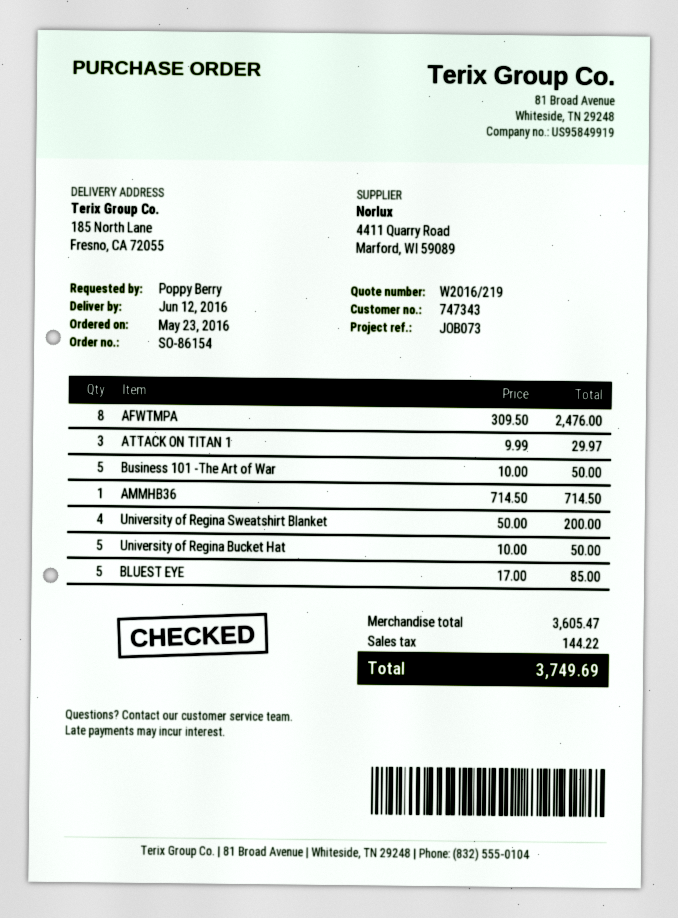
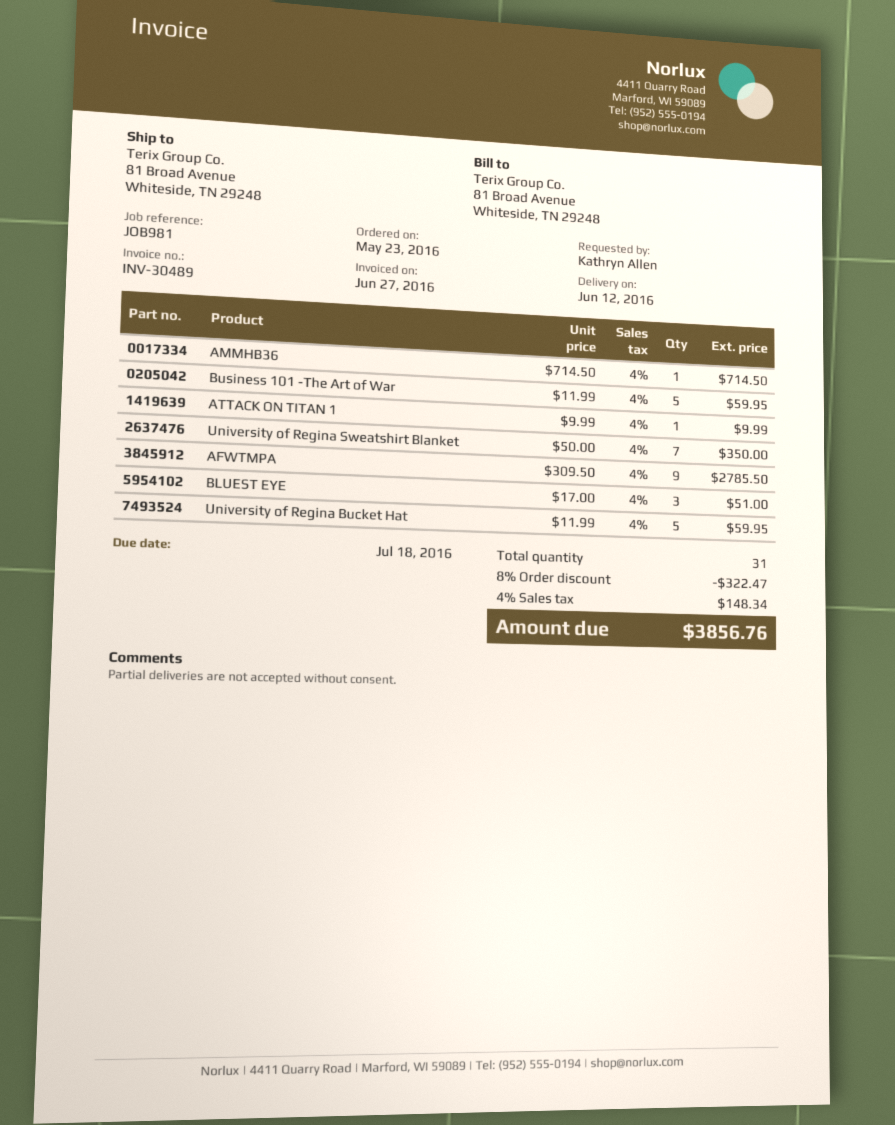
reference: JOB073 -> JOB981
ordered by: Poppy Berry -> Kathryn Allen
ship to: 185 North Lane, Fresno, CA 72055 -> 81 Broad Avenue, Whiteside, TN 29248
AFWTMPA: 8 x 309.50 = 2476.00 -> 9 x 309.50 = 2785.50
ATTACK ON TITAN 1: 3 x 9.99 = 29.97 -> 1 x 9.99 = 9.99
Business 101 -The Art of War: 5 x 10.00 = 50.00 -> 5 x 11.99 = 59.95
University of Regina Sweatshirt Blanket: 4 x 50.00 = 200.00 -> 7 x 50.00 = 350.00
University of Regina Bucket Hat: 5 x 10.00 = 50.00 -> 5 x 11.99 = 59.95
BLUEST EYE: 5 x 17.00 = 85.00 -> 3 x 17.00 = 51.00
discount: none -> 8% = 322.47
tax: 144.22 -> 148.34
total: 3749.69 -> 3856.76

